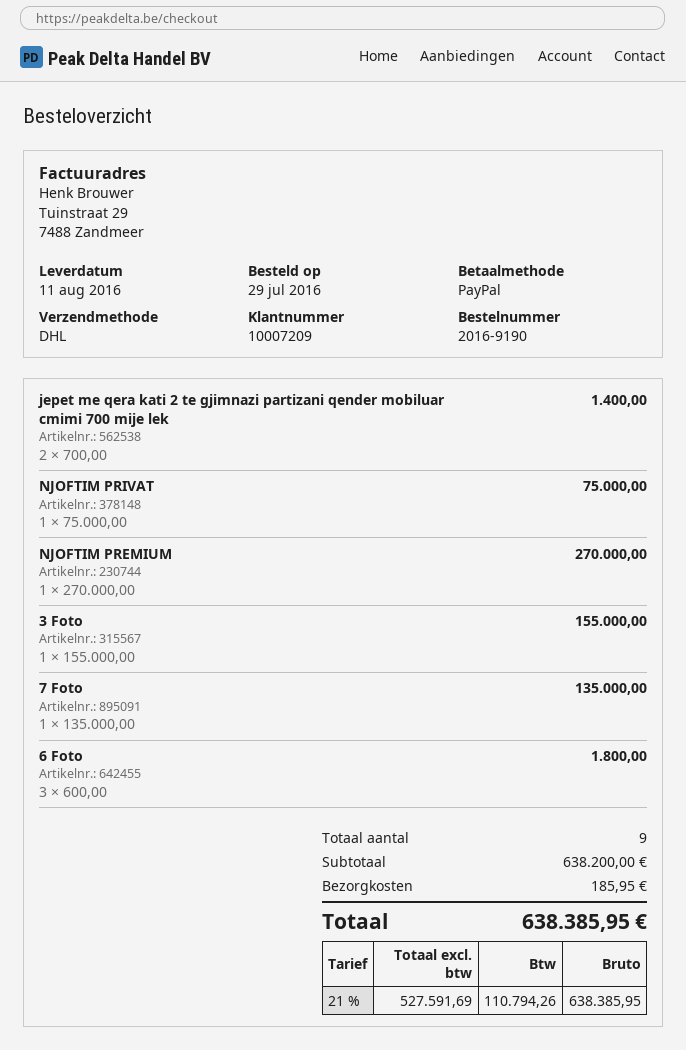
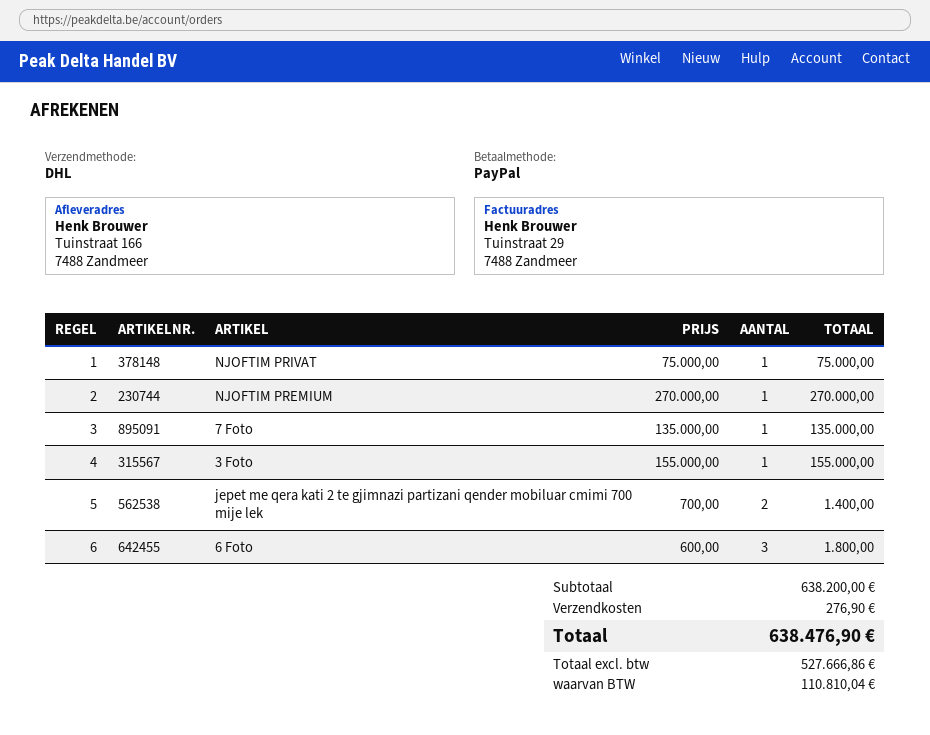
shipping: 185.95 -> 276.90
net: 527591.69 -> 527666.86
tax: 110794.26 -> 110810.04
total: 638385.95 -> 638476.90

